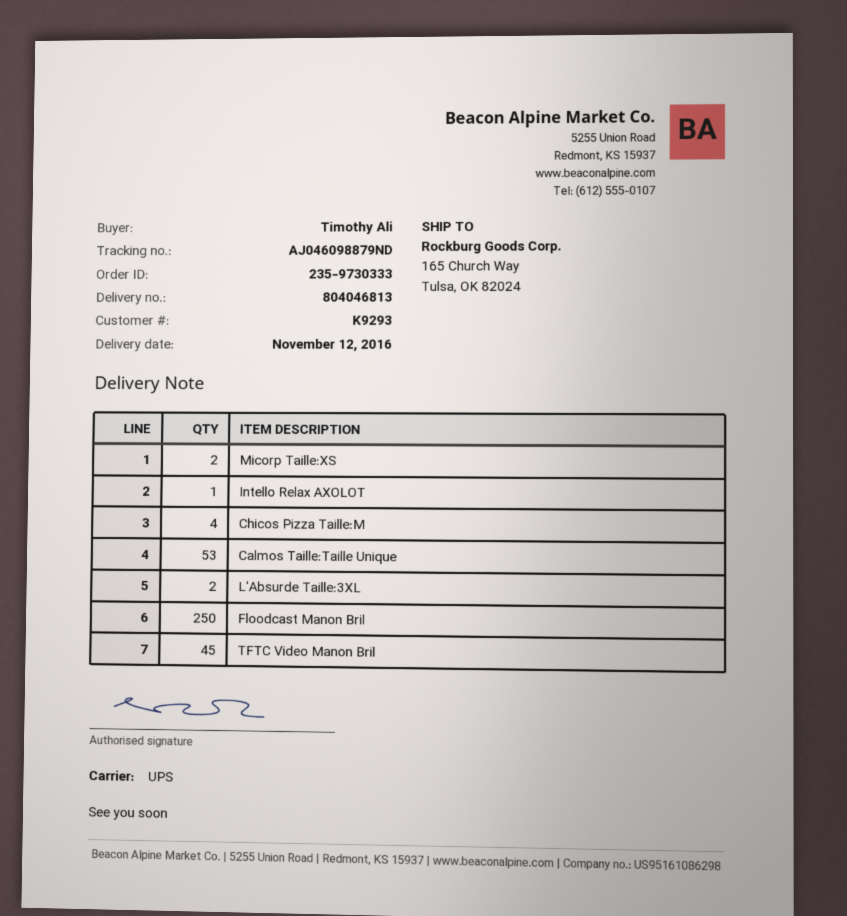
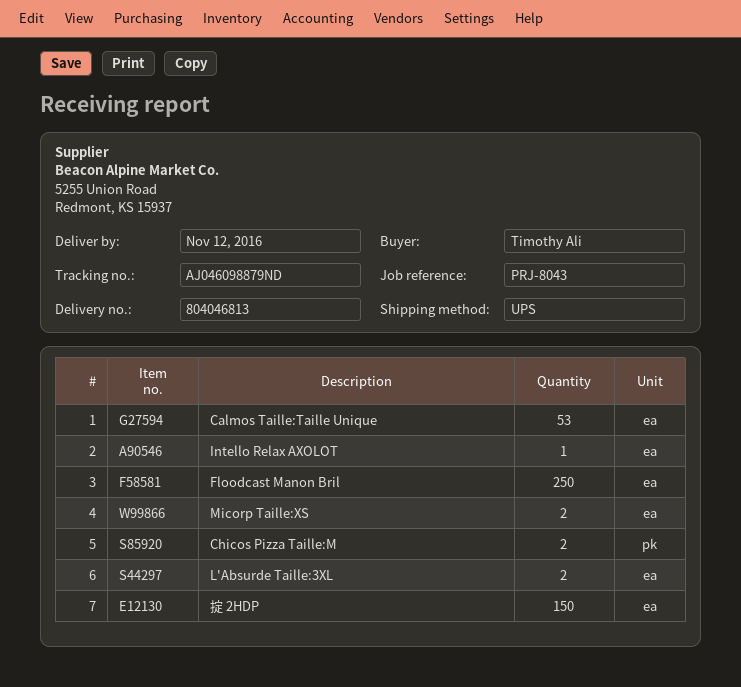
Chicos Pizza Taille:M: 4 -> 2
TFTC Video Manon Bril: 45 -> none
掟 2HDP: none -> 150

